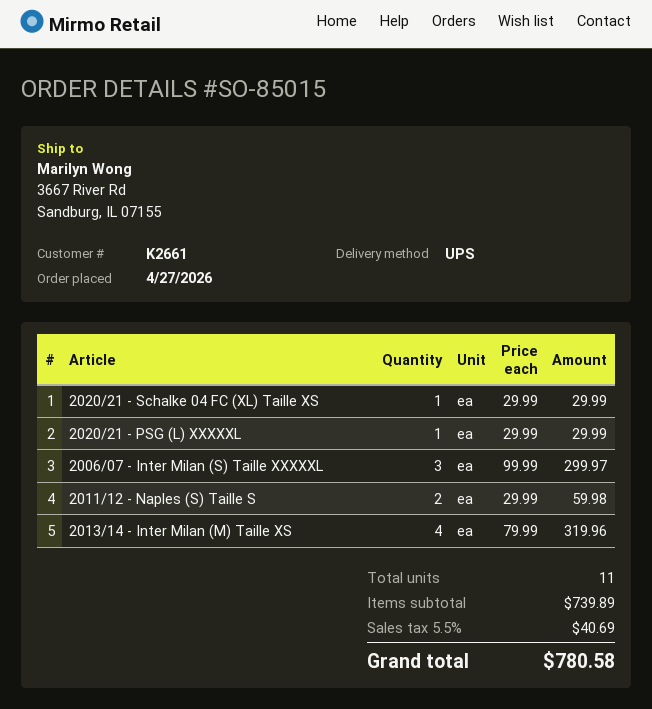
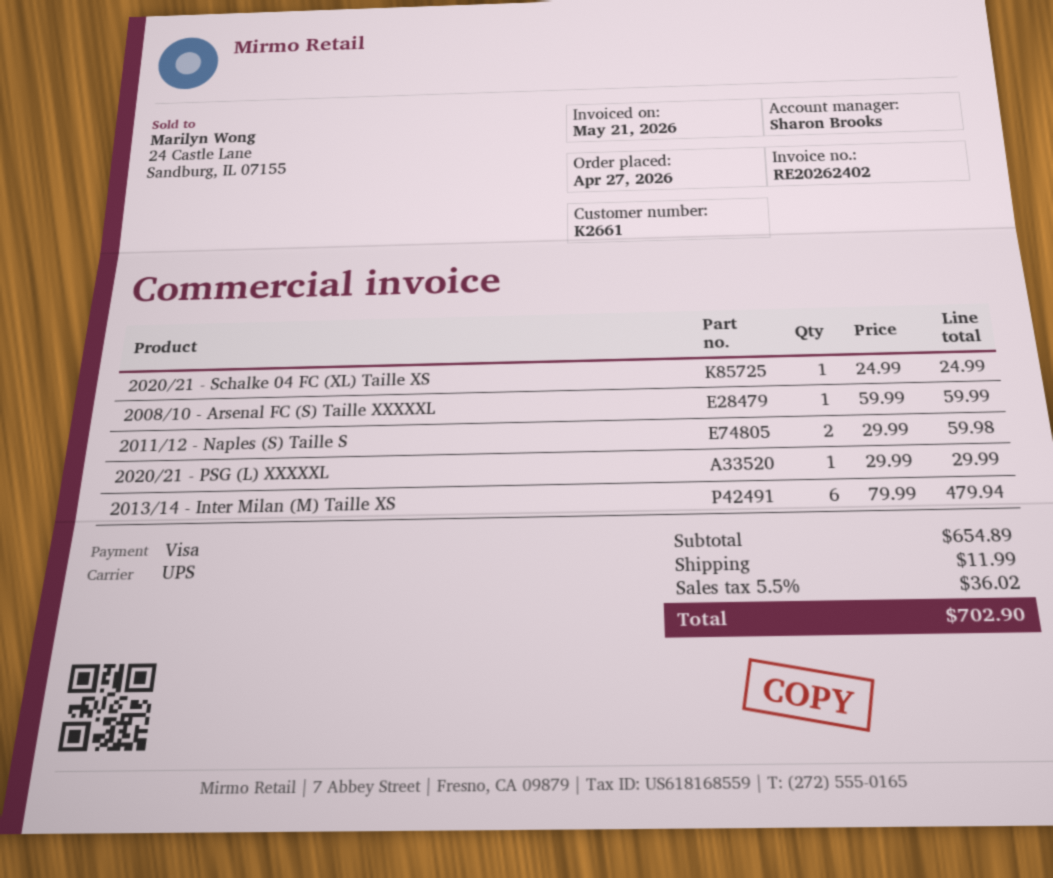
2020/21 - Schalke 04 FC (XL) Taille XS: 1 x 29.99 = 29.99 -> 1 x 24.99 = 24.99
2006/07 - Inter Milan (S) Taille XXXXXL: 3 x 99.99 = 299.97 -> none
2013/14 - Inter Milan (M) Taille XS: 4 x 79.99 = 319.96 -> 6 x 79.99 = 479.94
2008/10 - Arsenal FC (S) Taille XXXXXL: none -> 1 x 59.99 = 59.99
subtotal: 739.89 -> 654.89
shipping: none -> 11.99
tax: 5.5% = 40.69 -> 5.5% = 36.02
total: 780.58 -> 702.90

